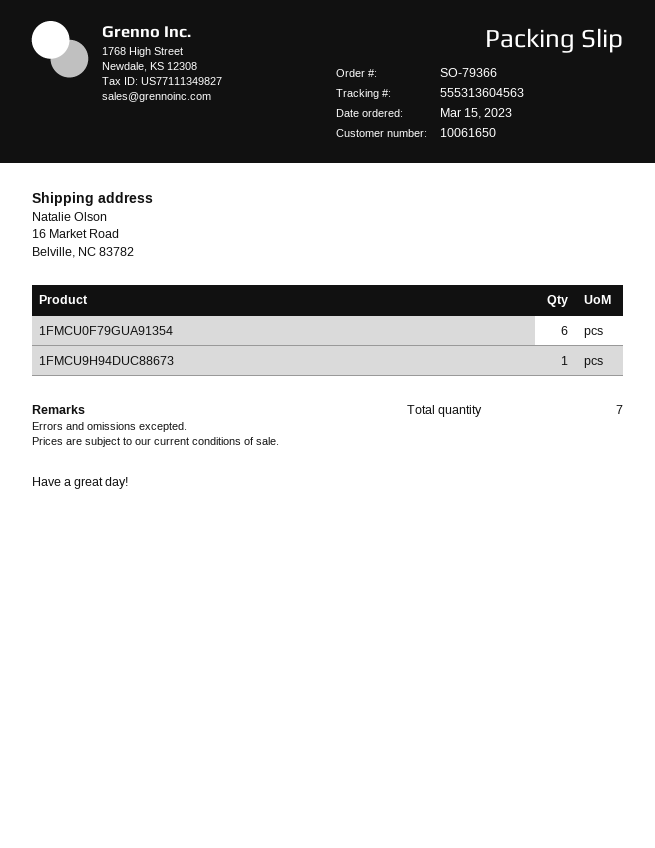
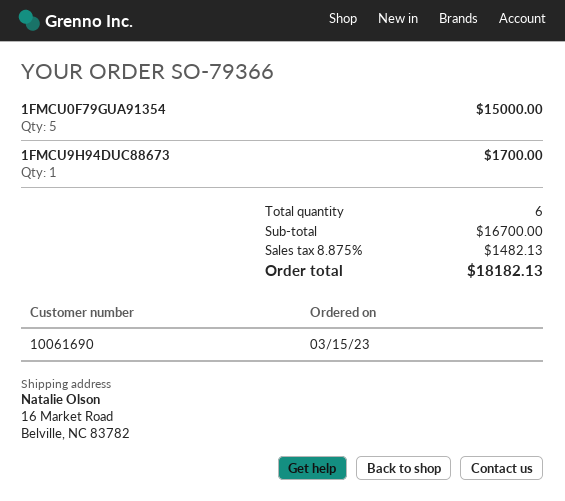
customer number: 10061650 -> 10061690
1FMCU0F79GUA91354: 6 -> 5
total quantity: 7 -> 6

